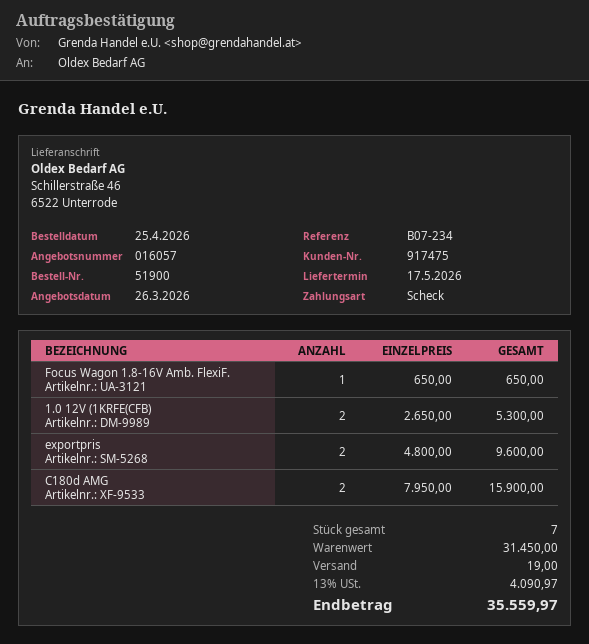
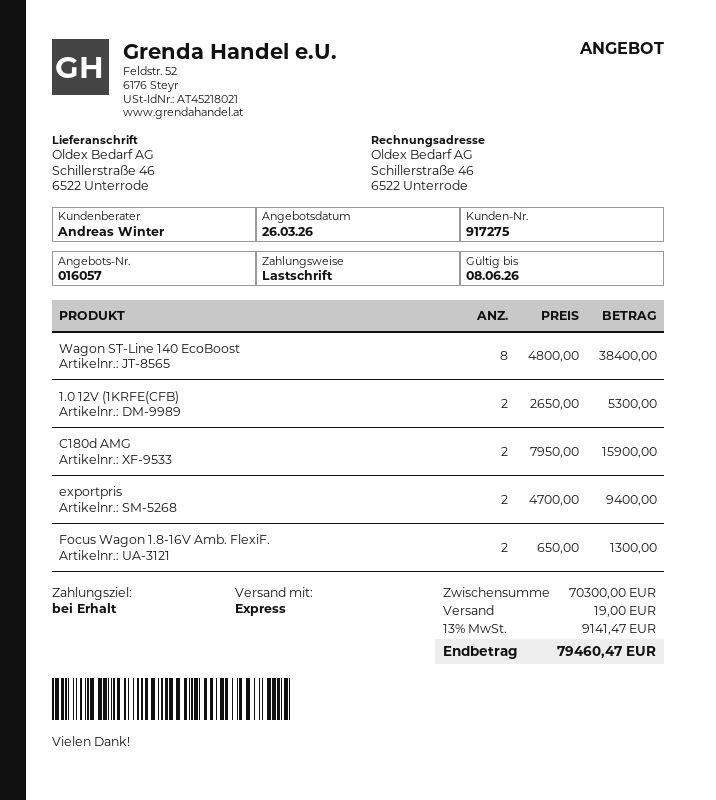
customer number: 917475 -> 917275
payment method: cheque -> direct debit
Focus Wagon 1.8-16V Amb. FlexiF.: 1 x 650.00 = 650.00 -> 2 x 650.00 = 1300.00
exportpris: 2 x 4800.00 = 9600.00 -> 2 x 4700.00 = 9400.00
Wagon ST-Line 140 EcoBoost: none -> 8 x 4800.00 = 38400.00
subtotal: 31450.00 -> 70300.00
tax: 13% = 4090.97 -> 13% = 9141.47
total: 35559.97 -> 79460.47

